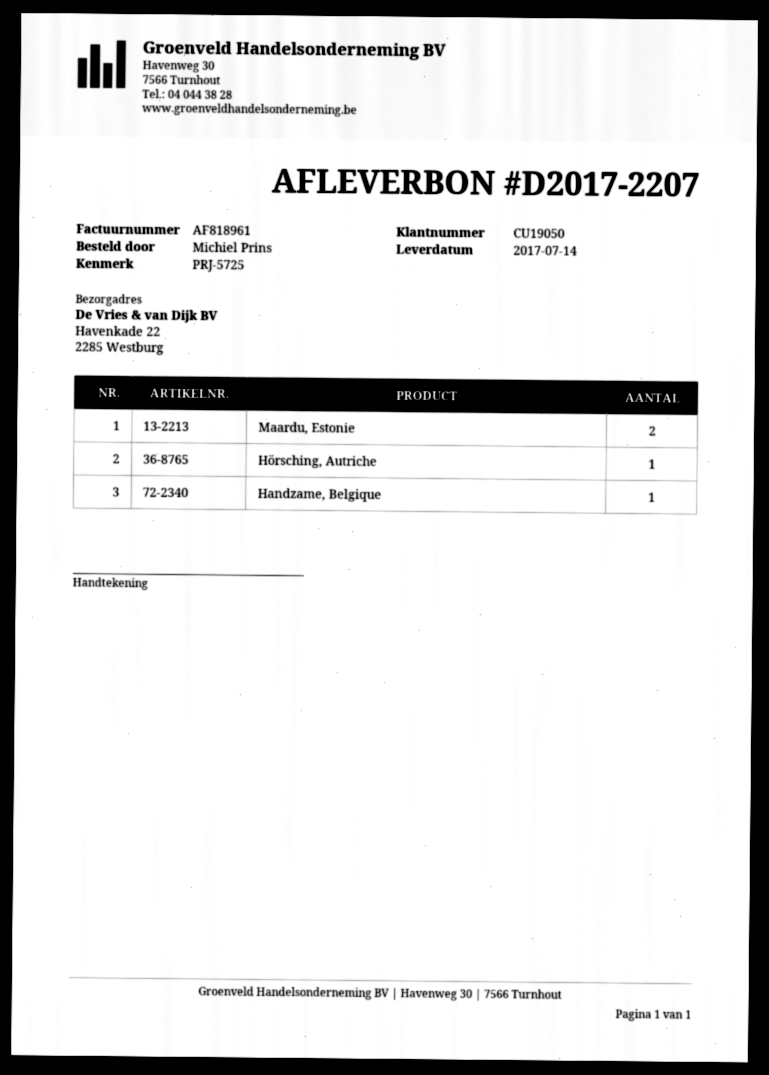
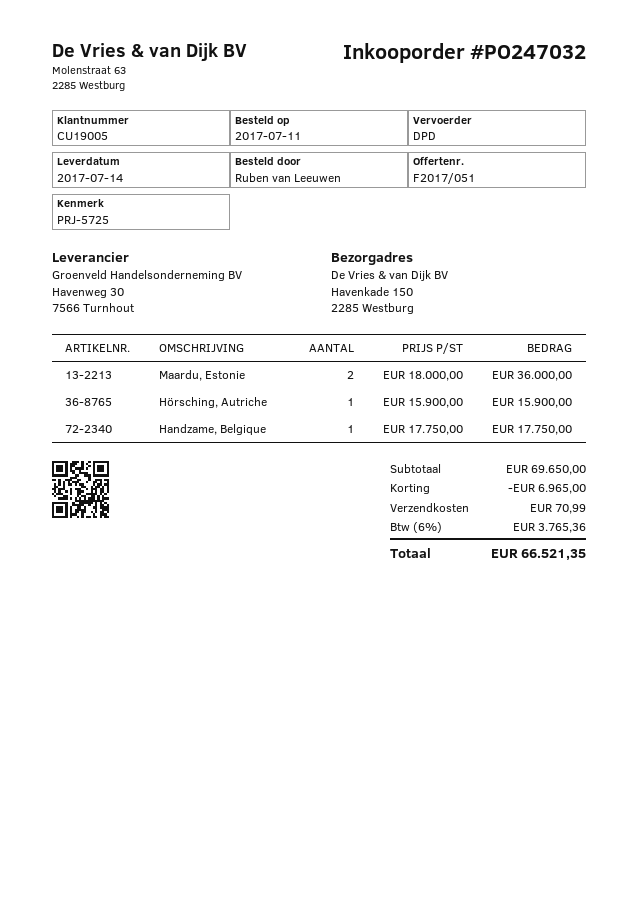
customer number: CU19050 -> CU19005
ordered by: Michiel Prins -> Ruben van Leeuwen
ship to: Havenkade 22, 2285 Westburg -> Havenkade 150, 2285 Westburg

